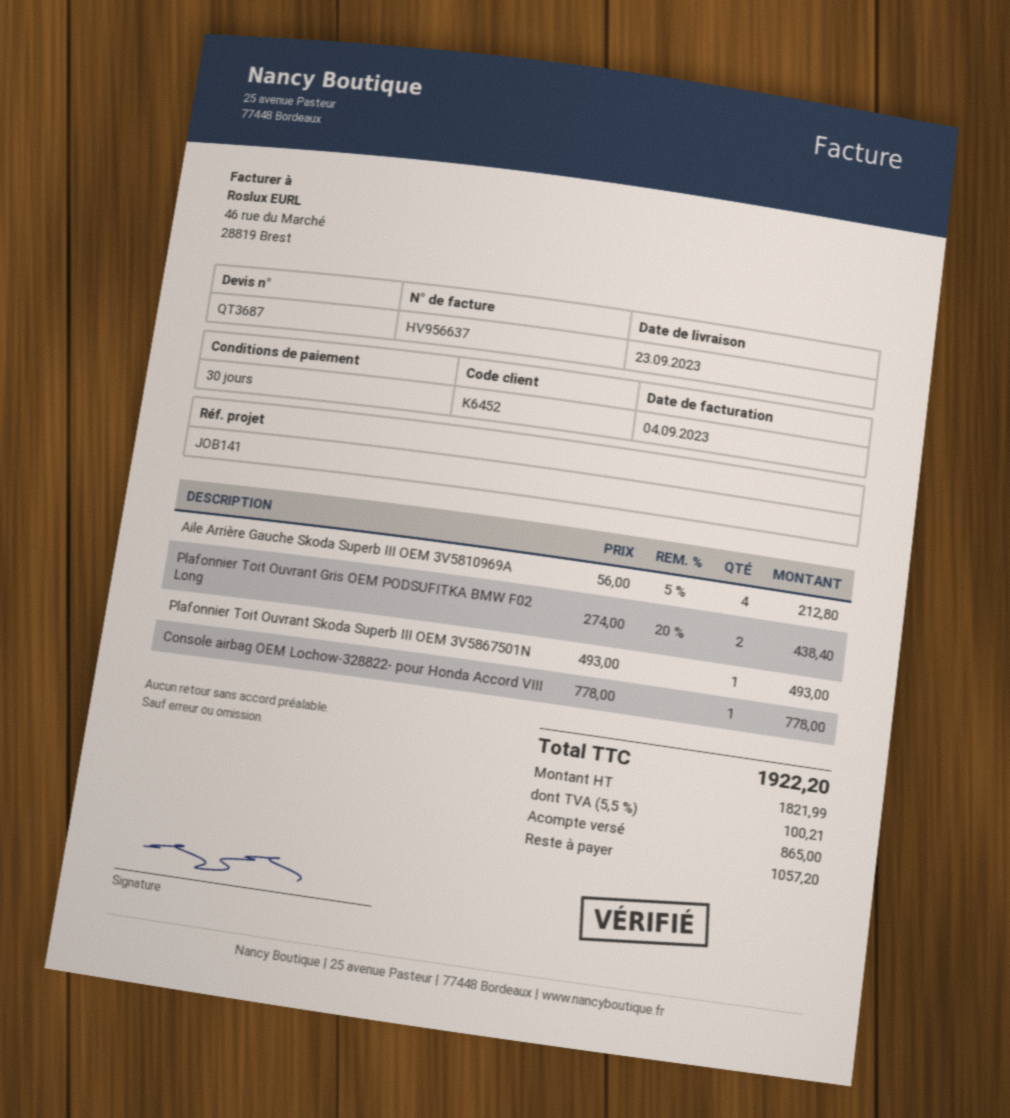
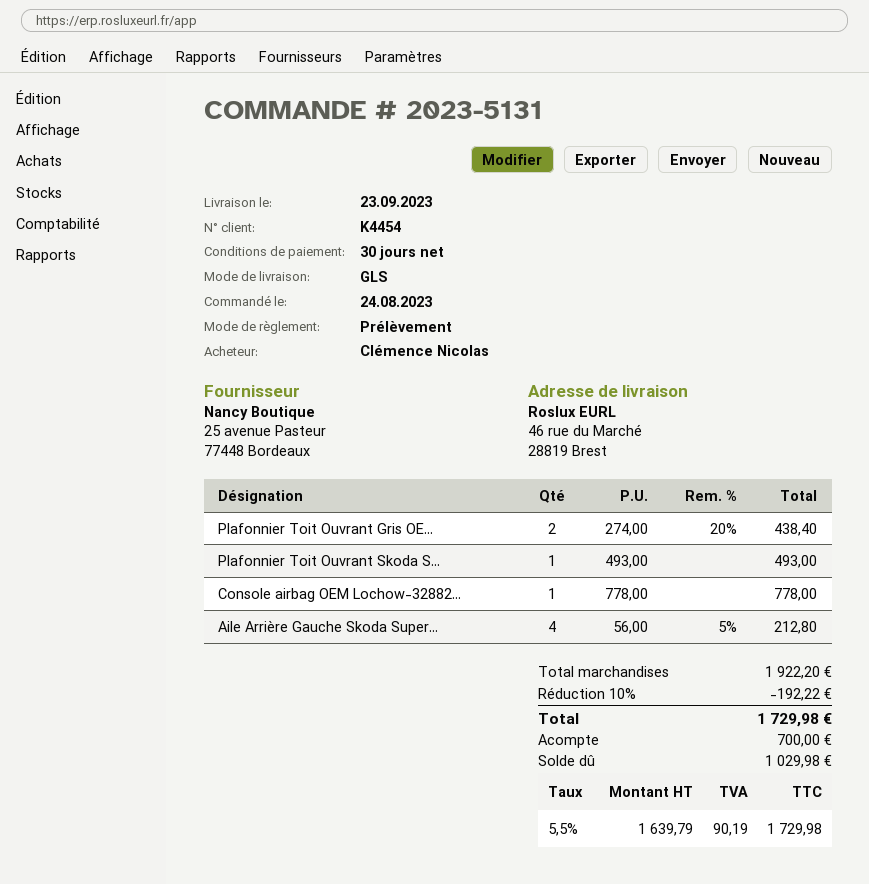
customer number: K6452 -> K4454
discount: none -> 10% = 192.22
net: 1821.99 -> 1639.79
tax: 5.5% = 100.21 -> 5.5% = 90.19
total: 1922.20 -> 1729.98
deposit: 865.00 -> 700.00
balance: 1057.20 -> 1029.98

